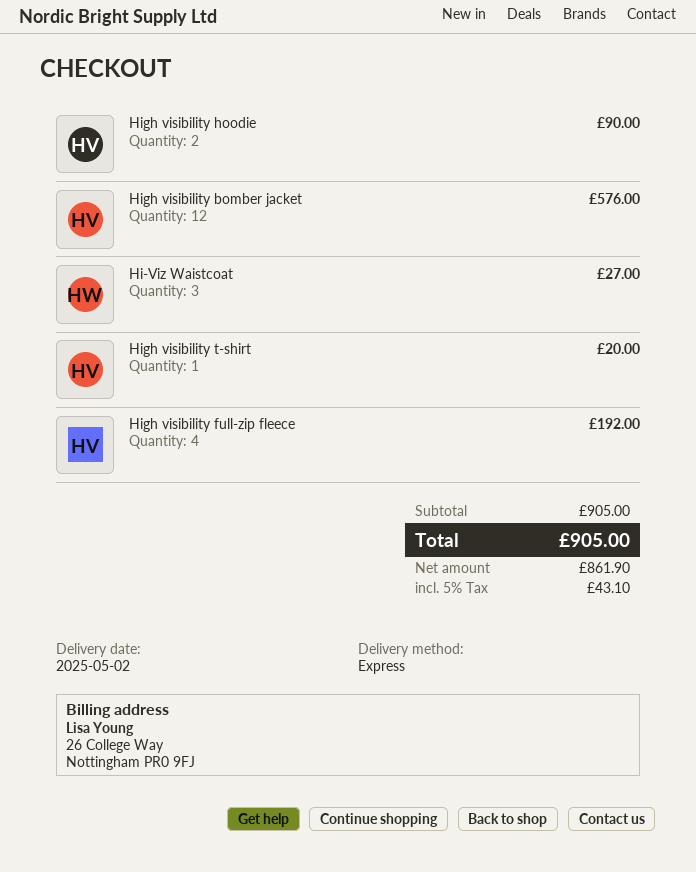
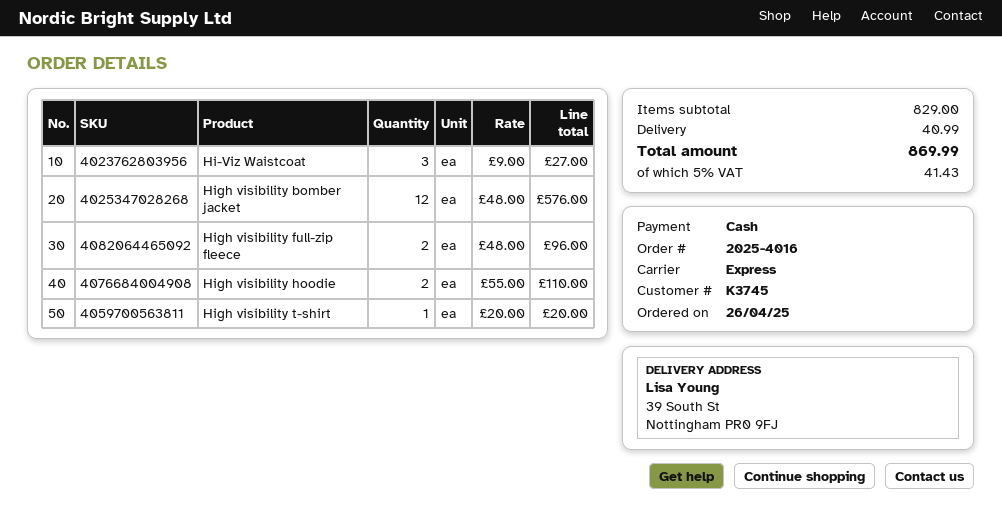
High visibility hoodie: 2 for 90.00 -> 2 for 110.00
High visibility full-zip fleece: 4 for 192.00 -> 2 for 96.00
subtotal: 905.00 -> 829.00
shipping: none -> 40.99
tax: 5% = 43.10 -> 5% = 41.43
total: 905.00 -> 869.99

